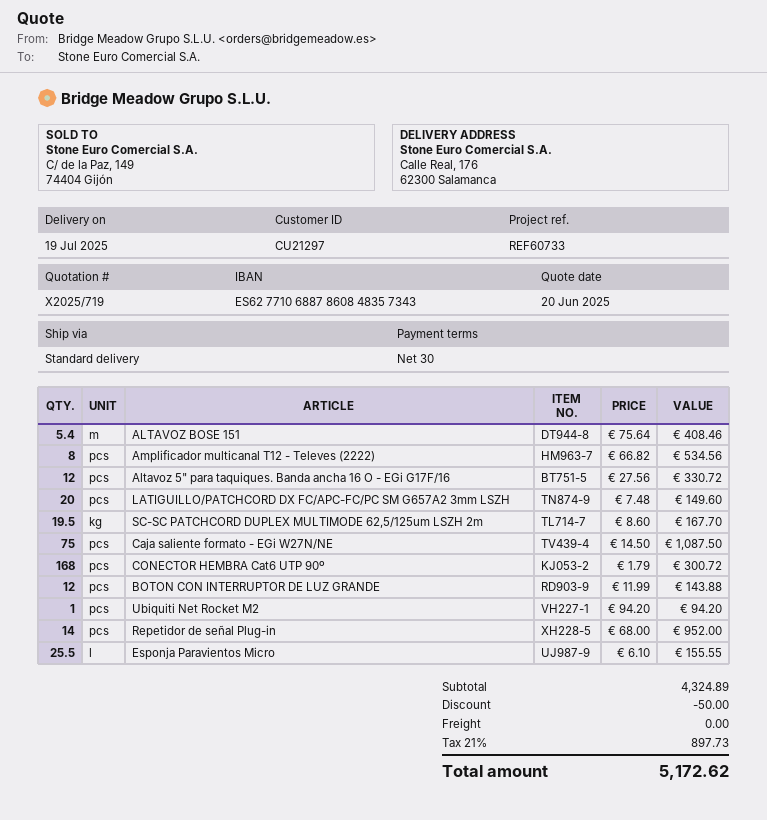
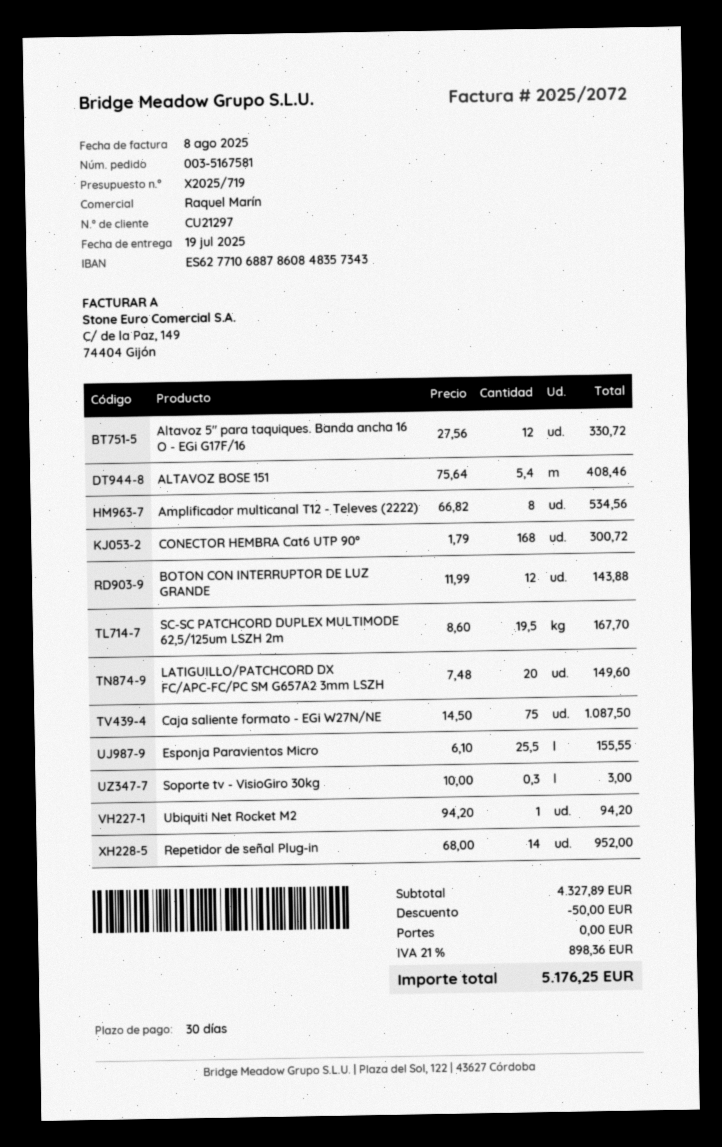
Soporte tv - VisioGiro 30kg: none -> 0.3 x 10.00 = 3.00
subtotal: 4324.89 -> 4327.89
tax: 21% = 897.73 -> 21% = 898.36
total: 5172.62 -> 5176.25

